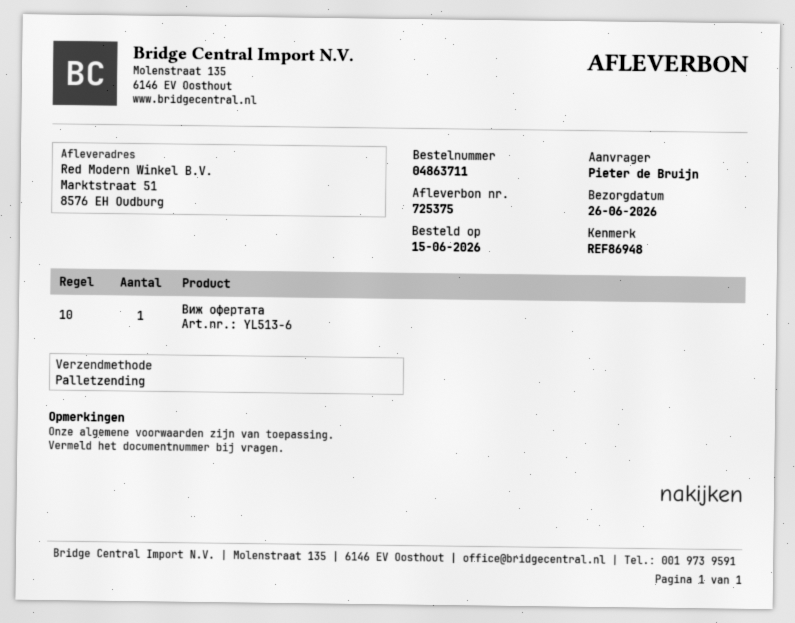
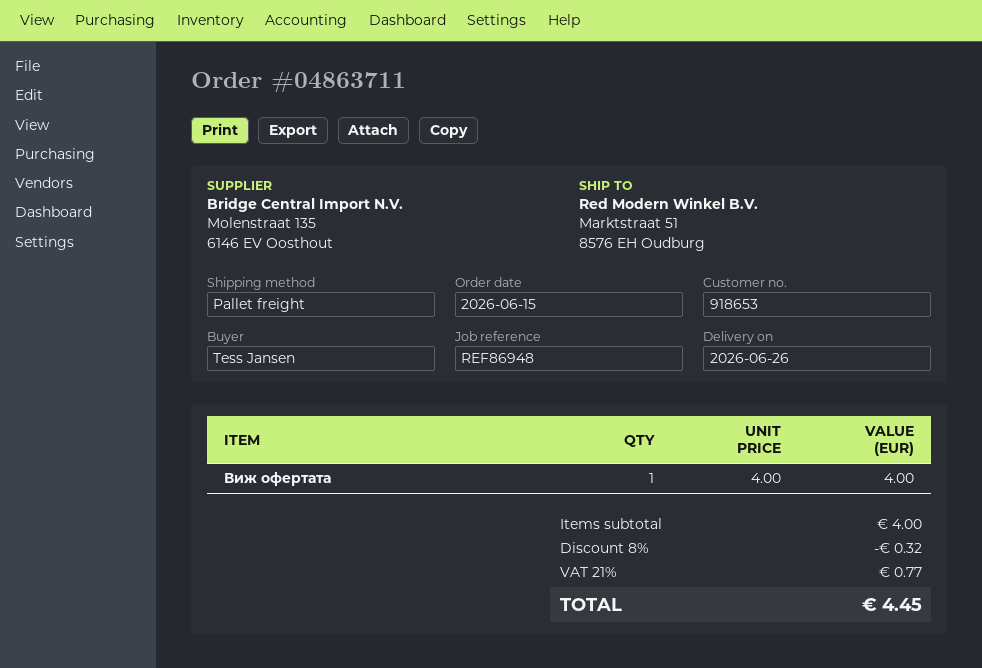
ordered by: Pieter de Bruijn -> Tess Jansen

